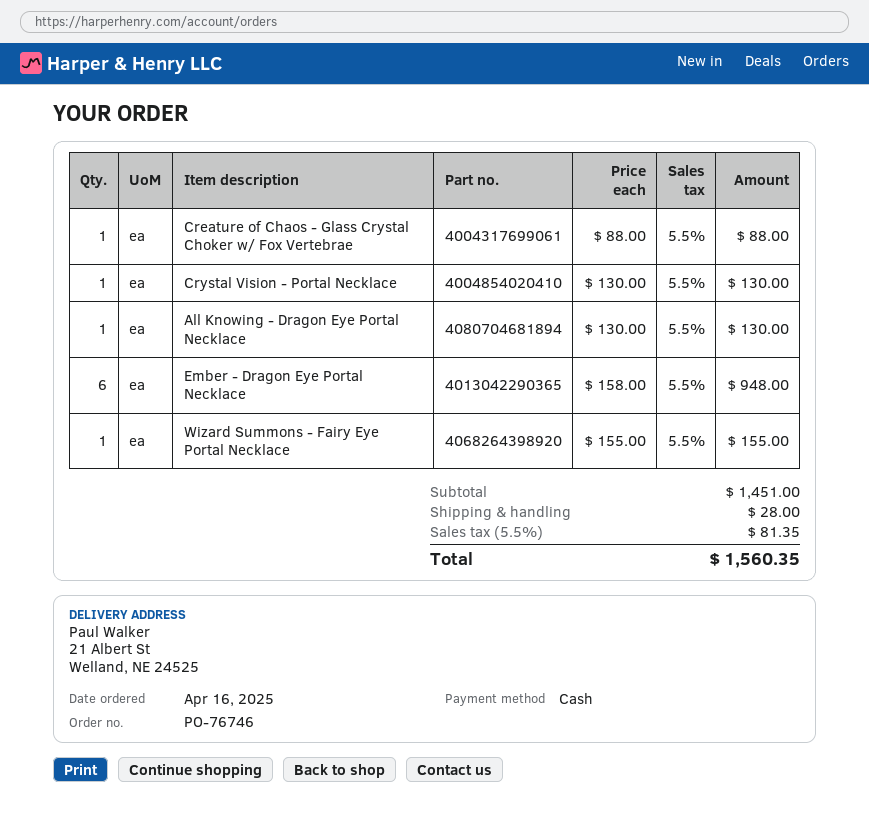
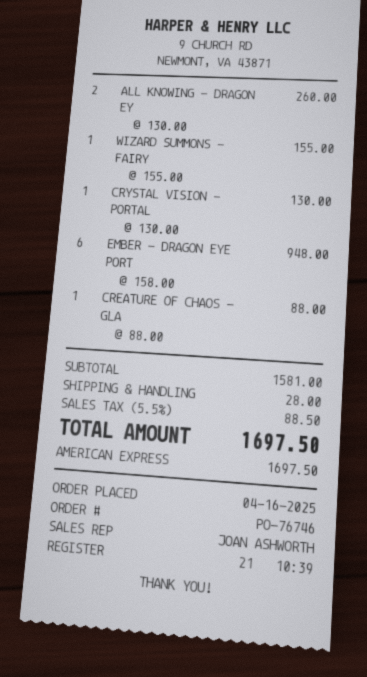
payment method: cash -> American Express
All Knowing - Dragon Eye Portal Necklace: 1 x 130.00 = 130.00 -> 2 x 130.00 = 260.00
subtotal: 1451.00 -> 1581.00
tax: 5.5% = 81.35 -> 5.5% = 88.50
total: 1560.35 -> 1697.50

